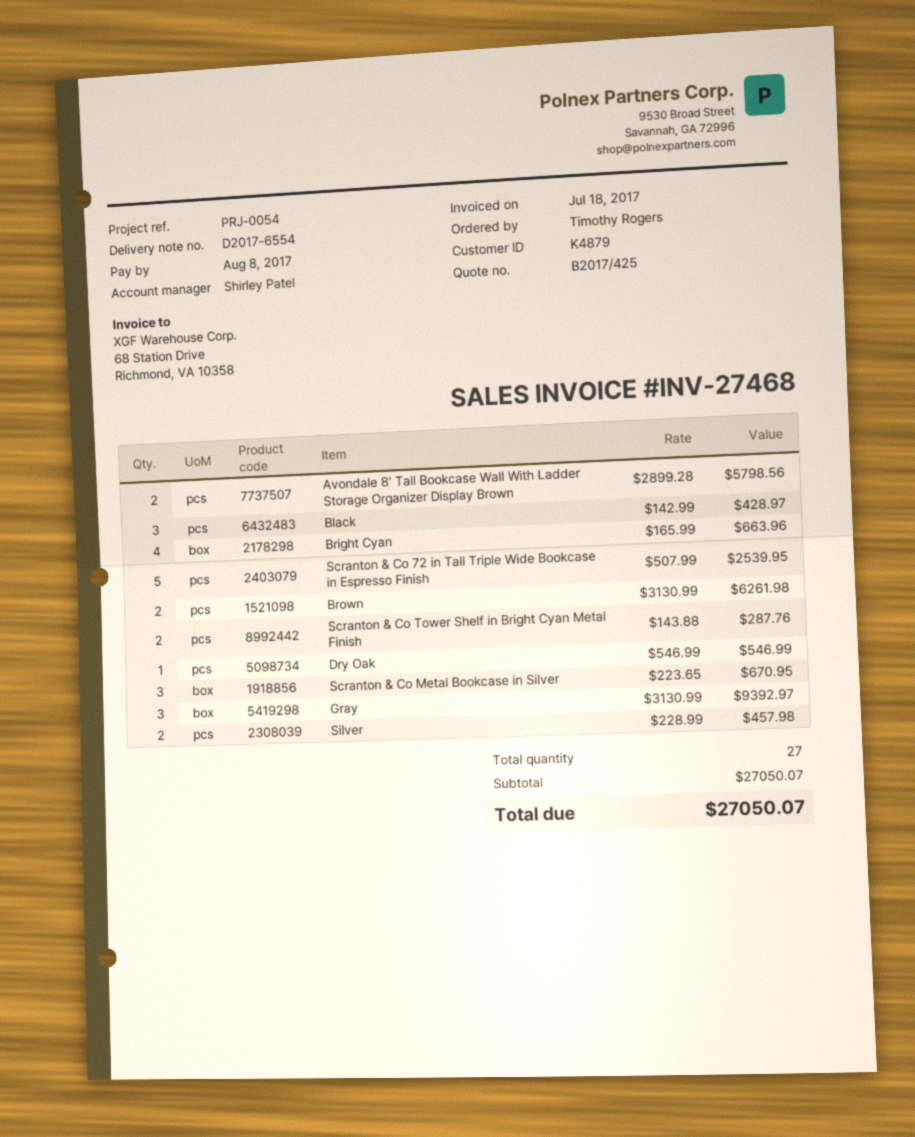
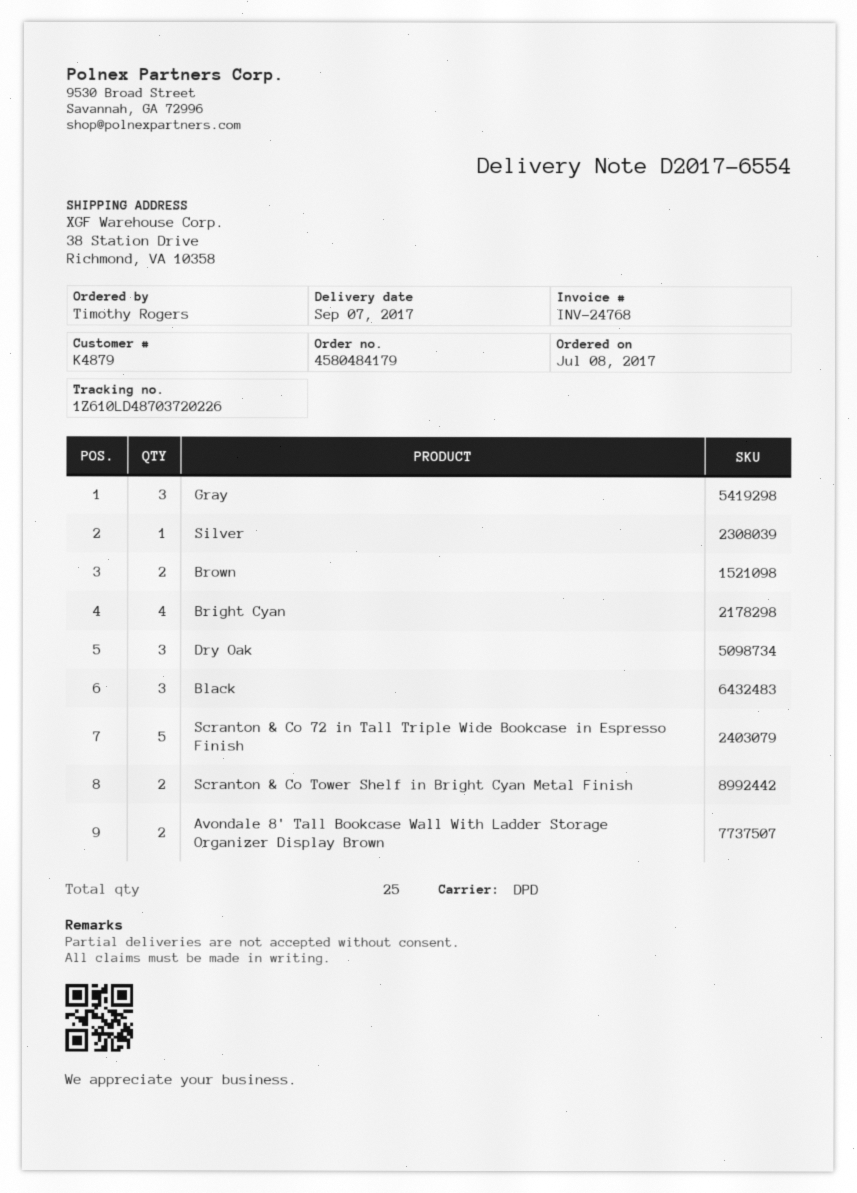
invoice number: INV-27468 -> INV-24768
Dry Oak: 1 -> 3
Scranton & Co Metal Bookcase in Silver: 3 -> none
Silver: 2 -> 1
total quantity: 27 -> 25

